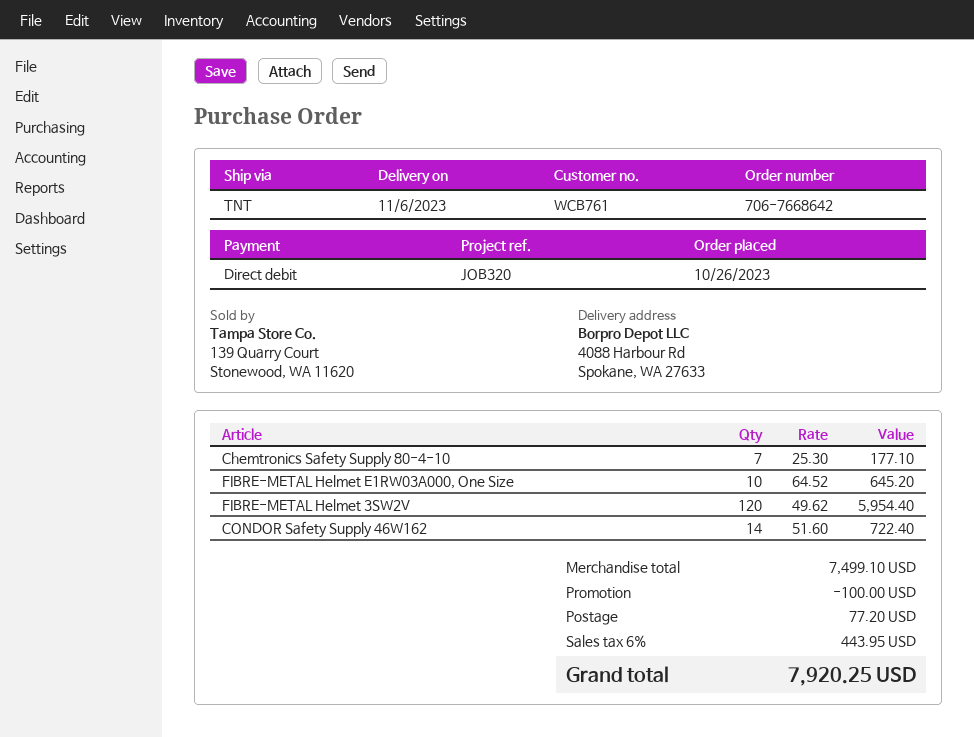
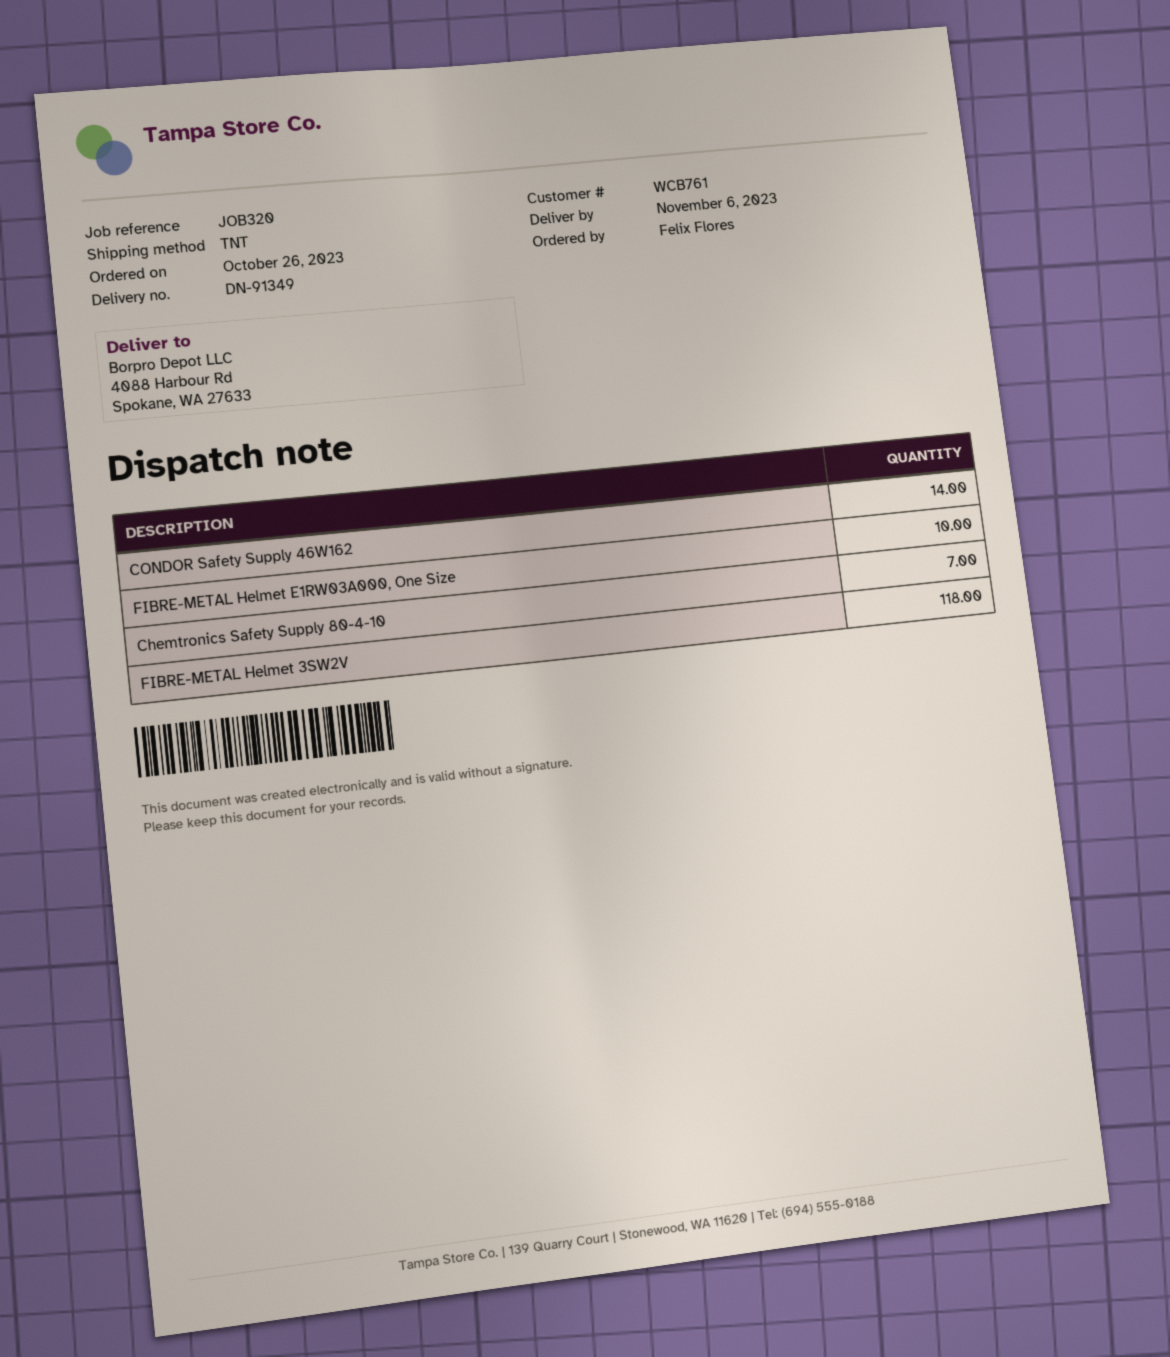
FIBRE-METAL Helmet 3SW2V: 120 -> 118

